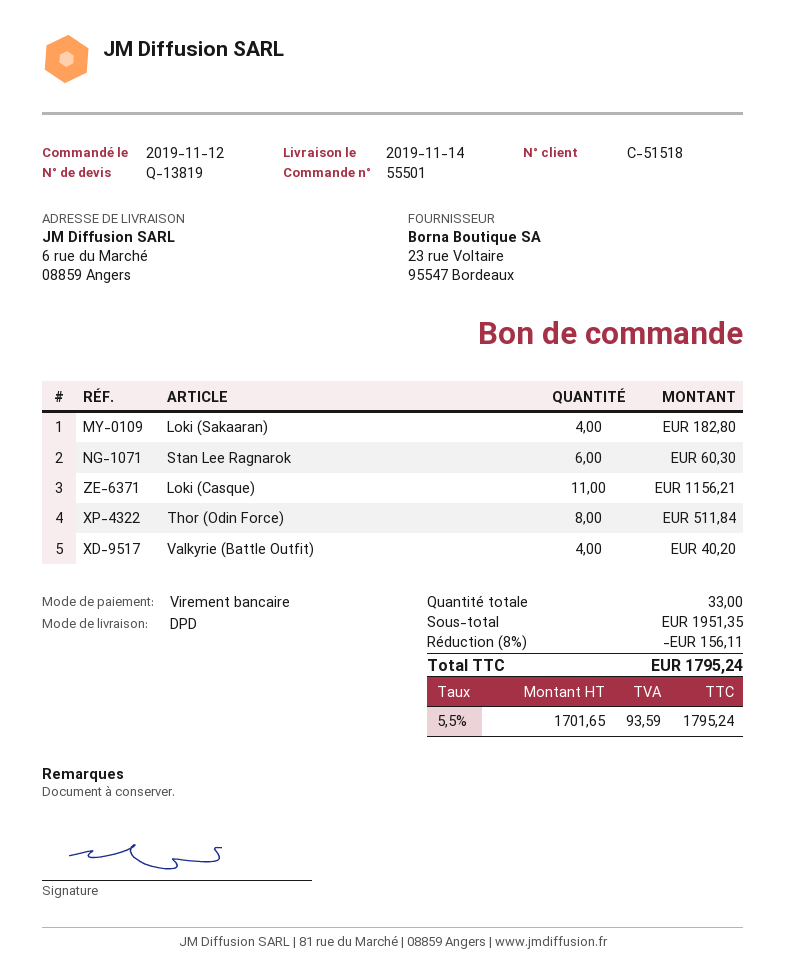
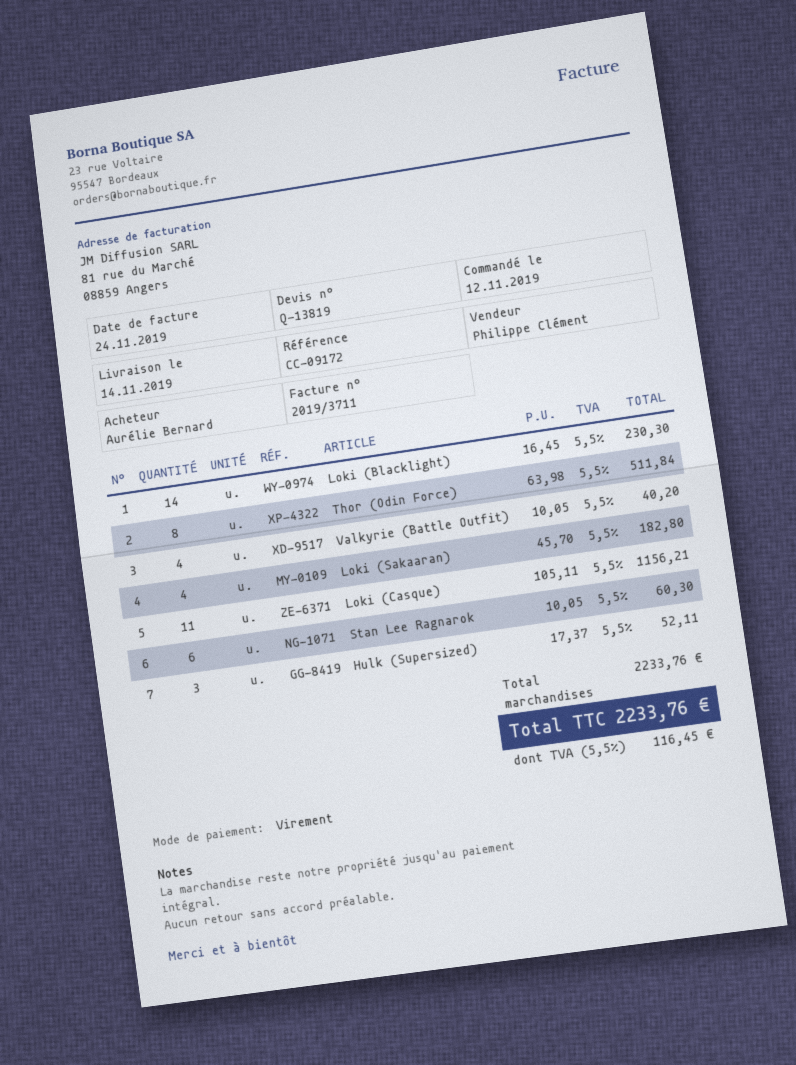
Loki (Blacklight): none -> 14 for 230.30
Hulk (Supersized): none -> 3 for 52.11
subtotal: 1951.35 -> 2233.76
discount: 8% = 156.11 -> none
tax: 5.5% = 93.59 -> 5.5% = 116.45
total: 1795.24 -> 2233.76

